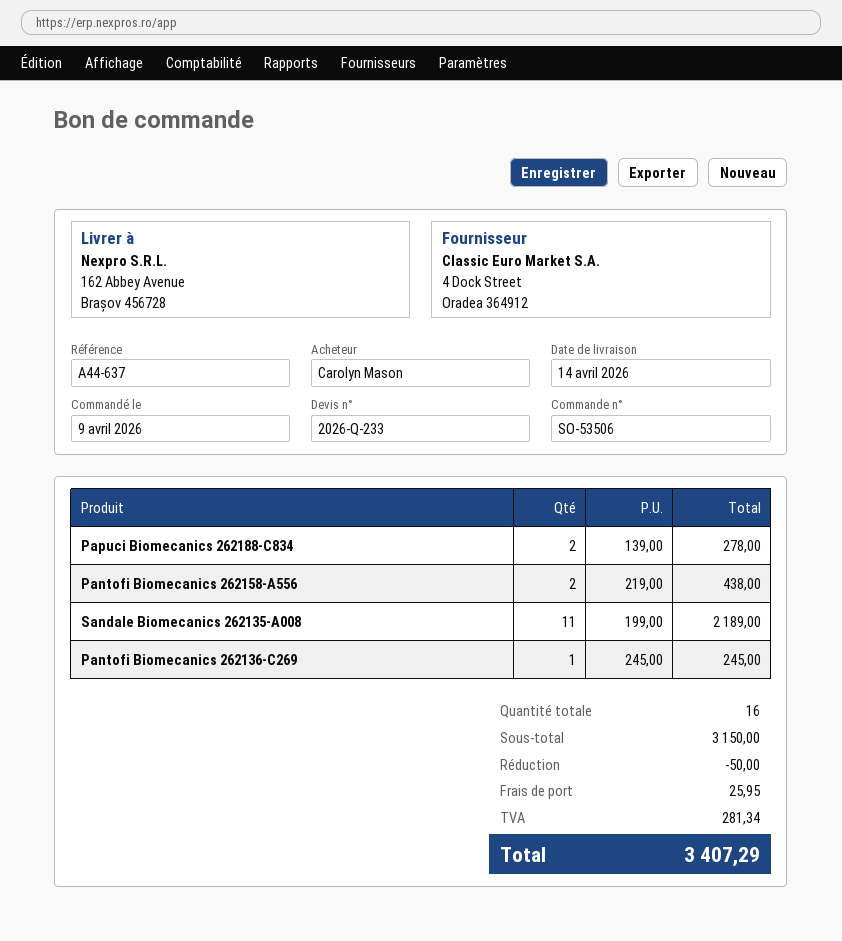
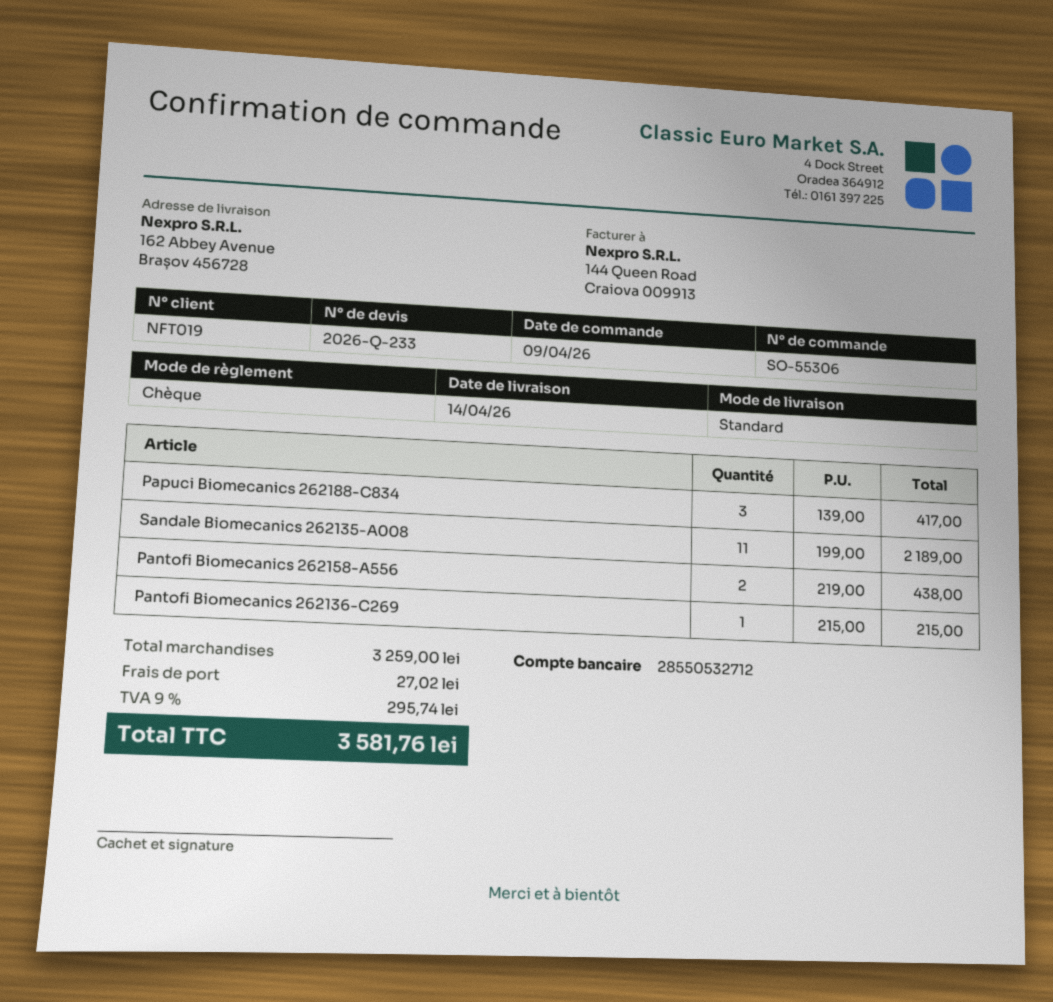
order number: SO-53506 -> SO-55306
Papuci Biomecanics 262188-C834: 2 x 139.00 = 278.00 -> 3 x 139.00 = 417.00
Pantofi Biomecanics 262136-C269: 1 x 245.00 = 245.00 -> 1 x 215.00 = 215.00
subtotal: 3150.00 -> 3259.00
discount: 50.00 -> none
shipping: 25.95 -> 27.02
tax: 281.34 -> 295.74
total: 3407.29 -> 3581.76

